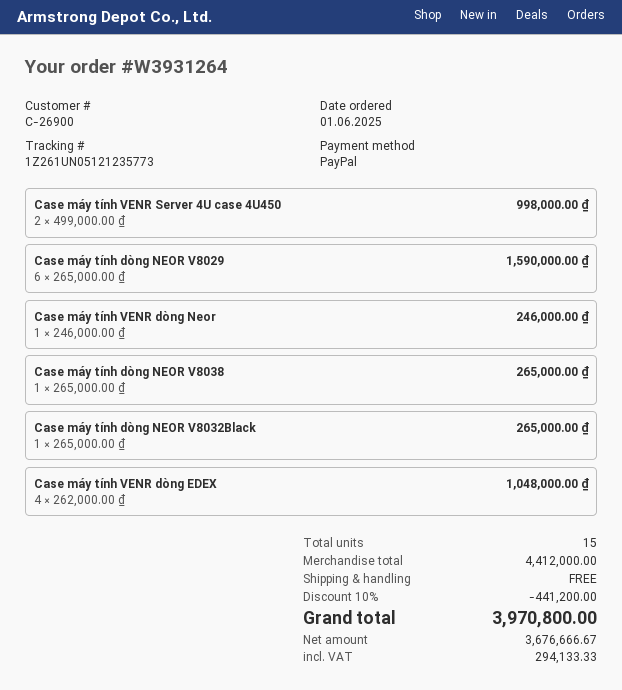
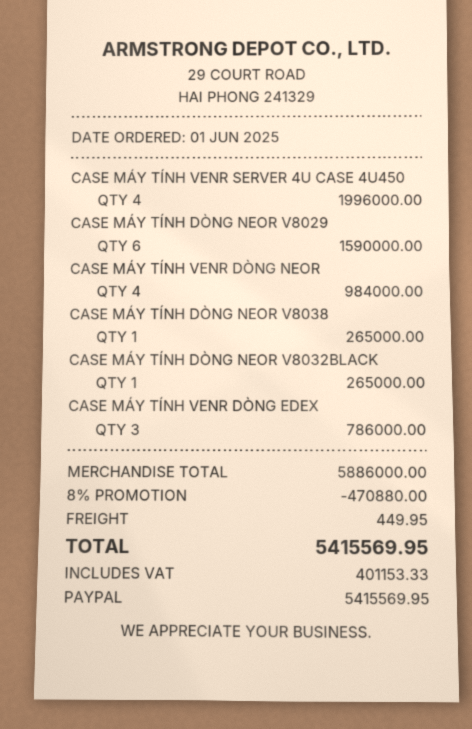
Case máy tính VENR Server 4U case 4U450: 2 for 998000.00 -> 4 for 1996000.00
Case máy tính VENR dòng Neor: 1 for 246000.00 -> 4 for 984000.00
Case máy tính VENR dòng EDEX: 4 for 1048000.00 -> 3 for 786000.00
subtotal: 4412000.00 -> 5886000.00
discount: 10% = 441200.00 -> 8% = 470880.00
shipping: 0.00 -> 449.95
tax: 294133.33 -> 401153.33
total: 3970800.00 -> 5415569.95

